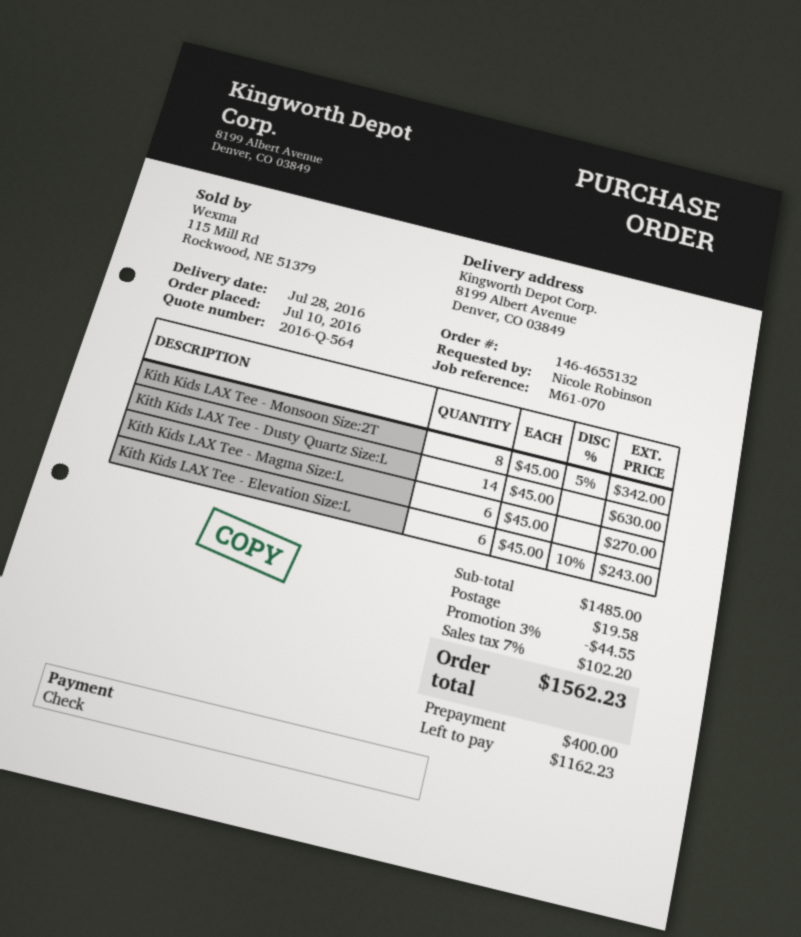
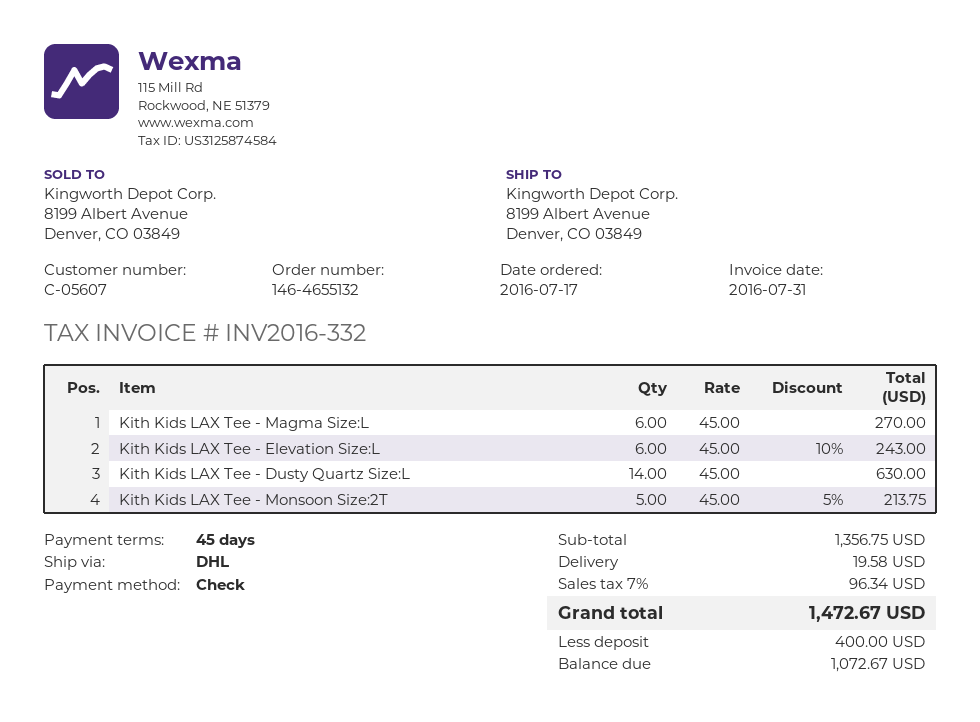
order date: 2016-07-10 -> 2016-07-17
Kith Kids LAX Tee - Monsoon Size:2T: 8 x 45.00 - 5% = 342.00 -> 5 x 45.00 - 5% = 213.75
subtotal: 1485.00 -> 1356.75
discount: 3% = 44.55 -> none
tax: 7% = 102.20 -> 7% = 96.34
total: 1562.23 -> 1472.67
balance: 1162.23 -> 1072.67

